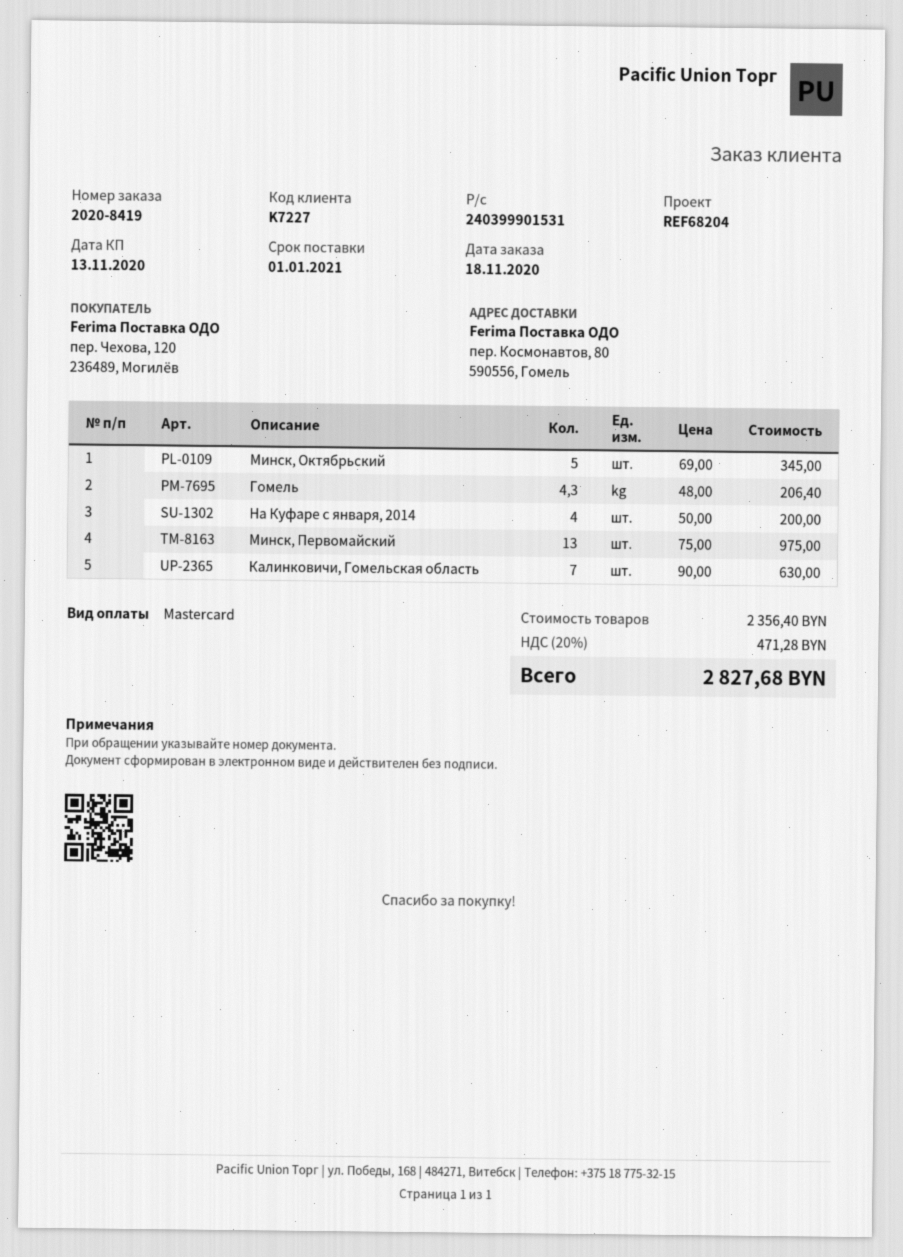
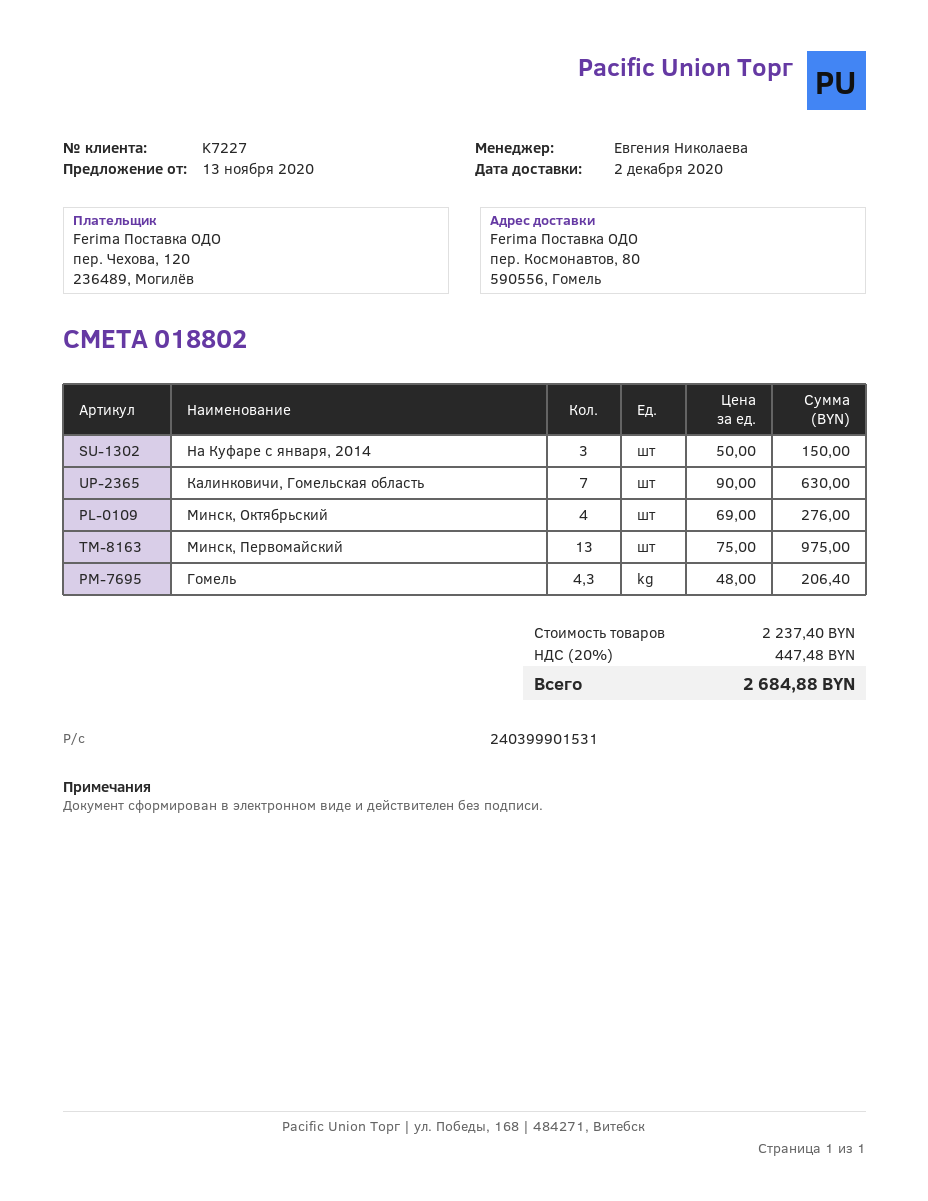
delivery date: 2021-01-01 -> 2020-12-02
Минск, Октябрьский: 5 x 69.00 = 345.00 -> 4 x 69.00 = 276.00
На Куфаре с января, 2014: 4 x 50.00 = 200.00 -> 3 x 50.00 = 150.00
subtotal: 2356.40 -> 2237.40
tax: 20% = 471.28 -> 20% = 447.48
total: 2827.68 -> 2684.88

